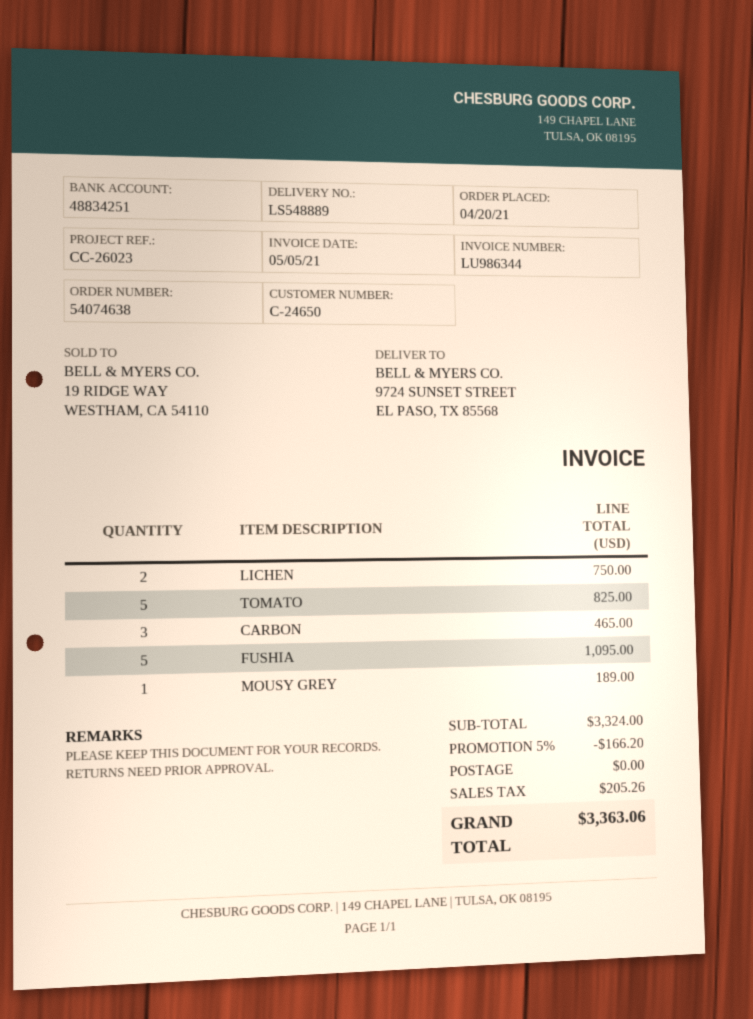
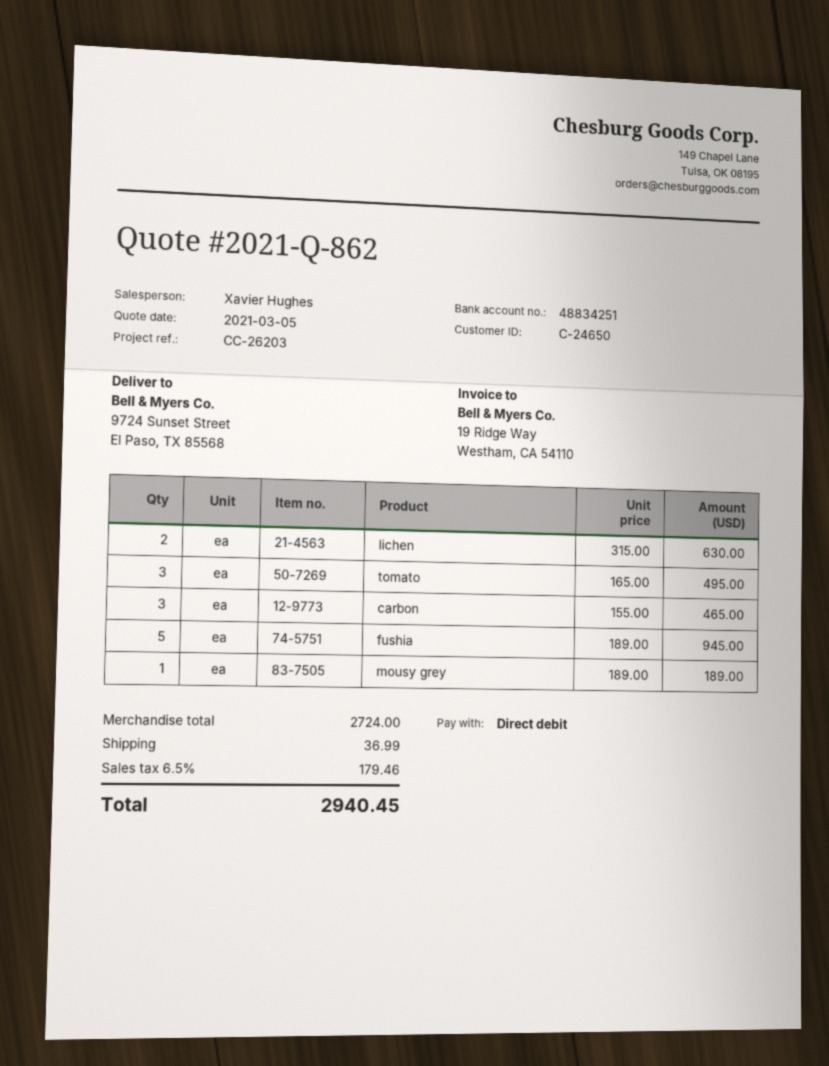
reference: CC-26023 -> CC-26203
LICHEN: 2 for 750.00 -> 2 for 630.00
TOMATO: 5 for 825.00 -> 3 for 495.00
FUSHIA: 5 for 1095.00 -> 5 for 945.00
subtotal: 3324.00 -> 2724.00
discount: 5% = 166.20 -> none
shipping: 0.00 -> 36.99
tax: 205.26 -> 179.46
total: 3363.06 -> 2940.45

